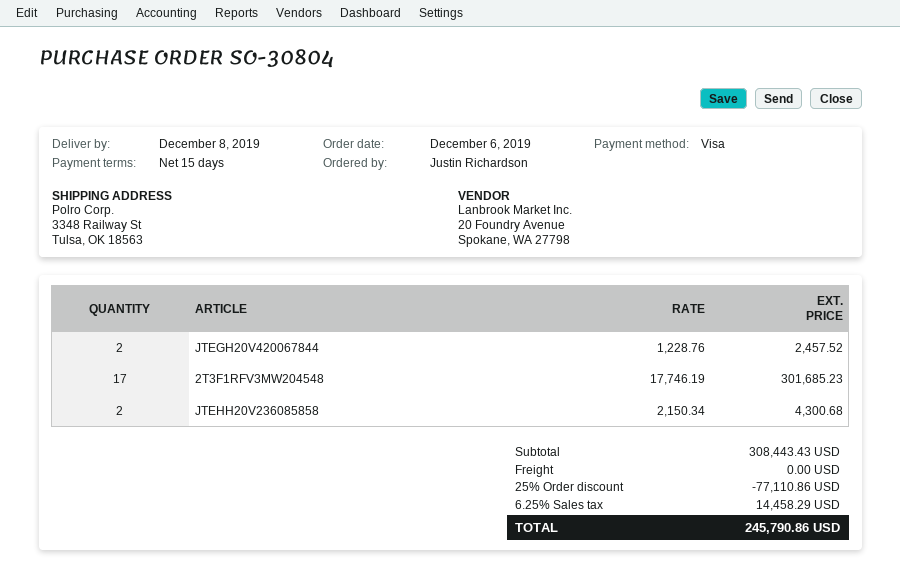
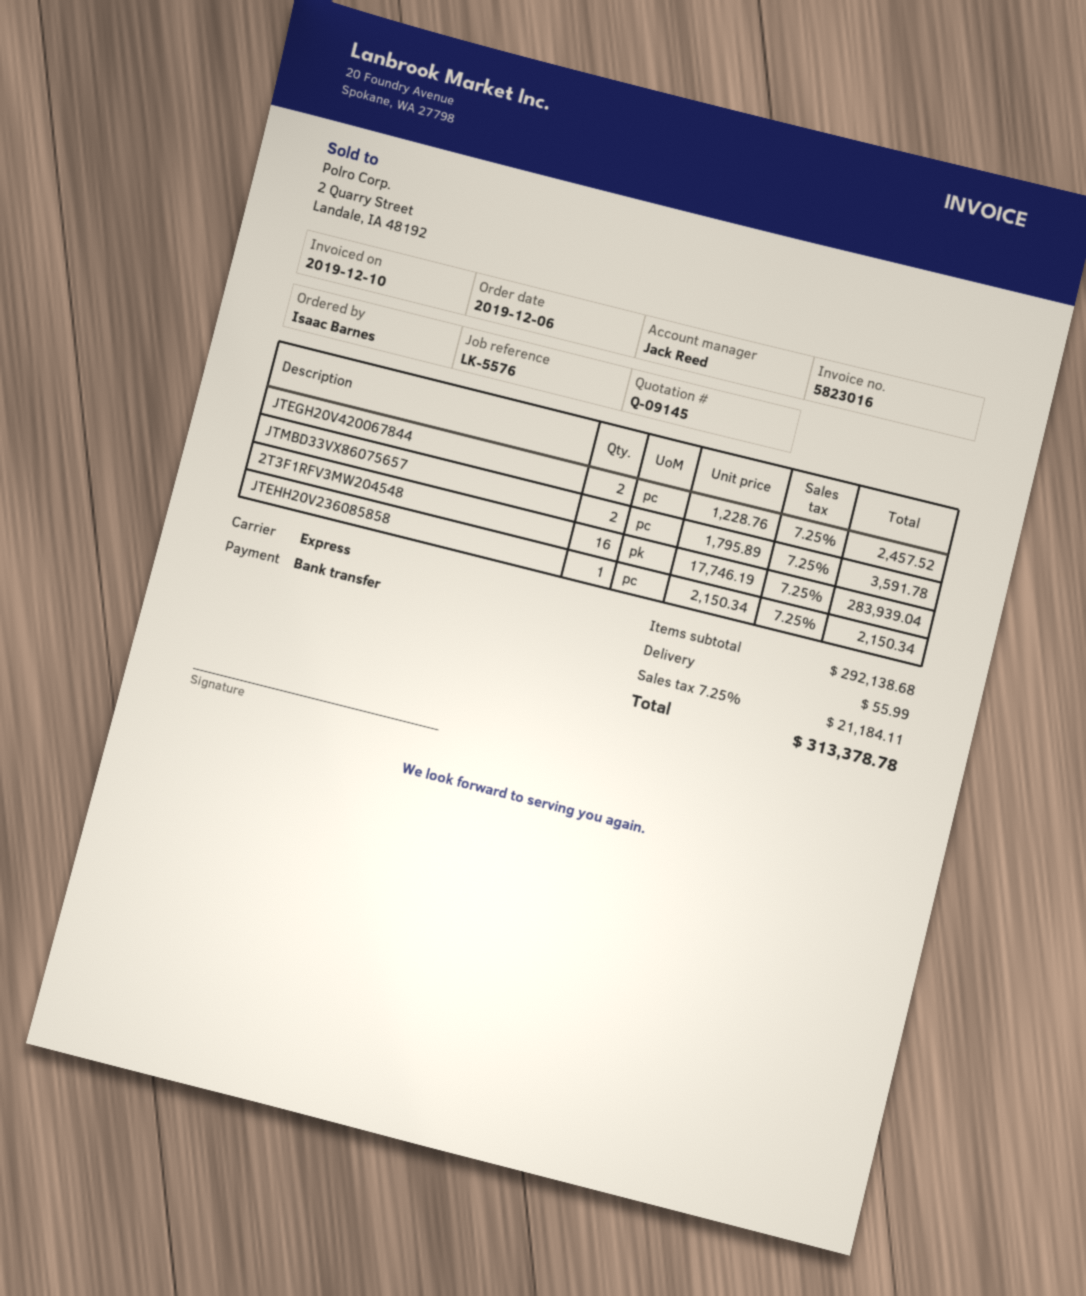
ordered by: Justin Richardson -> Isaac Barnes
payment method: Visa -> bank transfer
2T3F1RFV3MW204548: 17 x 17746.19 = 301685.23 -> 16 x 17746.19 = 283939.04
JTEHH20V236085858: 2 x 2150.34 = 4300.68 -> 1 x 2150.34 = 2150.34
JTMBD33VX86075657: none -> 2 x 1795.89 = 3591.78
subtotal: 308443.43 -> 292138.68
discount: 25% = 77110.86 -> none
shipping: 0.00 -> 55.99
tax: 6.25% = 14458.29 -> 7.25% = 21184.11
total: 245790.86 -> 313378.78

